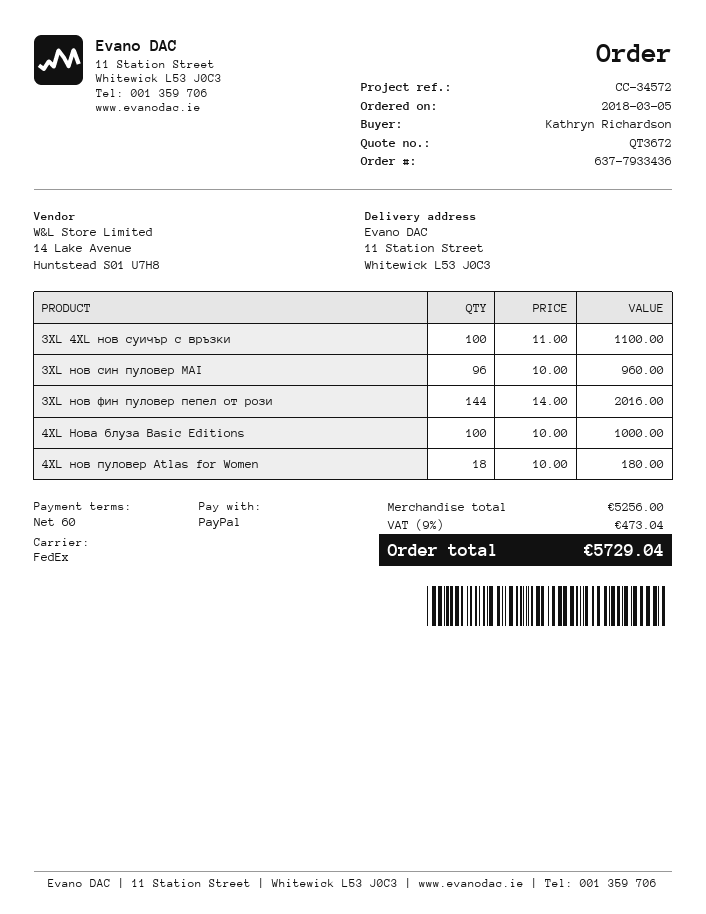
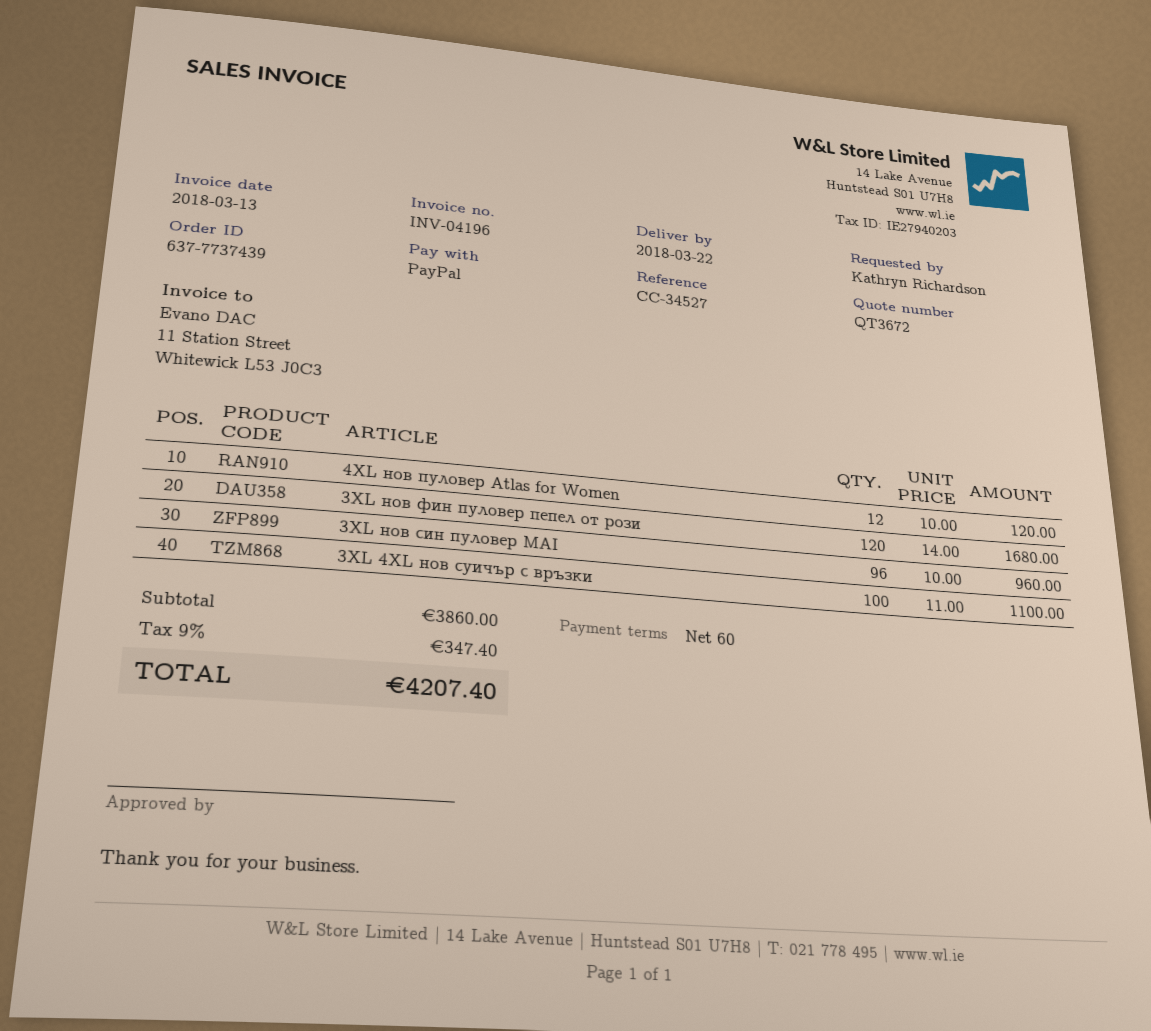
order number: 637-7933436 -> 637-7737439
reference: CC-34572 -> CC-34527
3XL нов фин пуловер пепел от рози: 144 x 14.00 = 2016.00 -> 120 x 14.00 = 1680.00
4XL Нова блуза Basic Editions: 100 x 10.00 = 1000.00 -> none
4XL нов пуловер Atlas for Women: 18 x 10.00 = 180.00 -> 12 x 10.00 = 120.00
subtotal: 5256.00 -> 3860.00
tax: 9% = 473.04 -> 9% = 347.40
total: 5729.04 -> 4207.40

